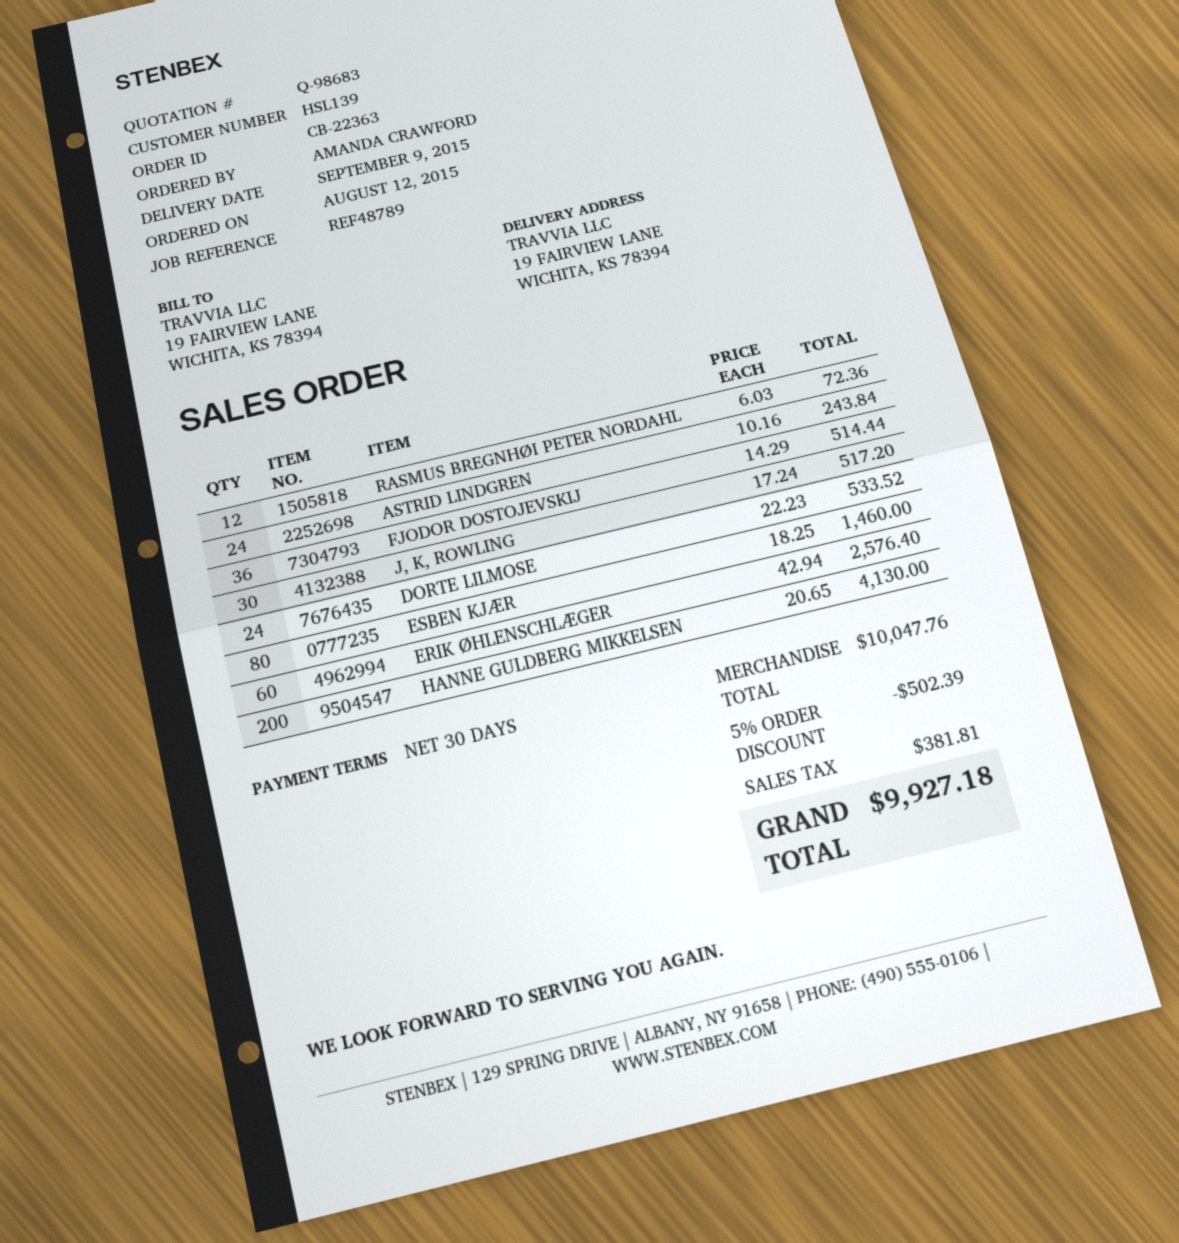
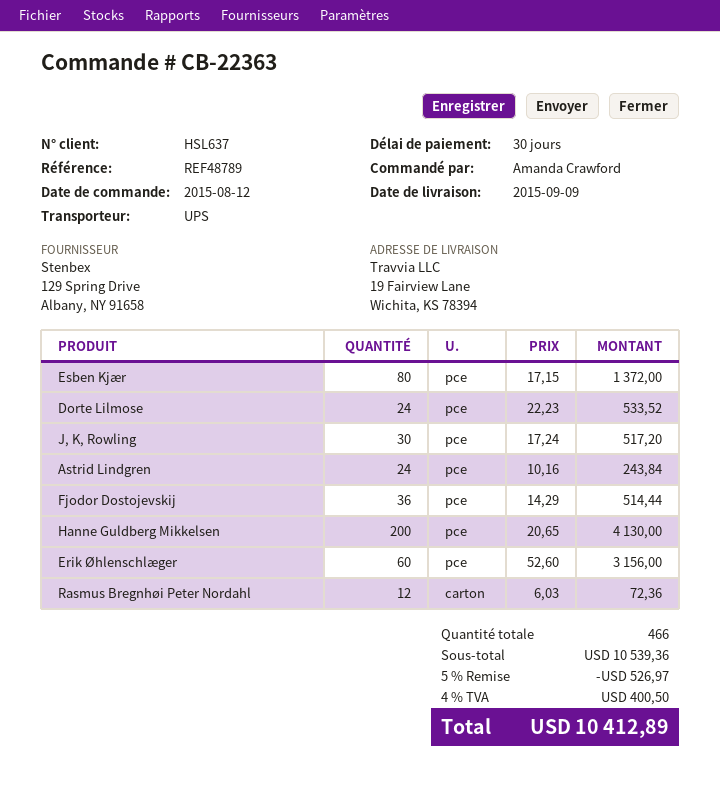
customer number: HSL139 -> HSL637
ESBEN KJÆR: 80 x 18.25 = 1460.00 -> 80 x 17.15 = 1372.00
ERIK ØHLENSCHLÆGER: 60 x 42.94 = 2576.40 -> 60 x 52.60 = 3156.00
subtotal: 10047.76 -> 10539.36
discount: 5% = 502.39 -> 5% = 526.97
tax: 381.81 -> 400.50
total: 9927.18 -> 10412.89

